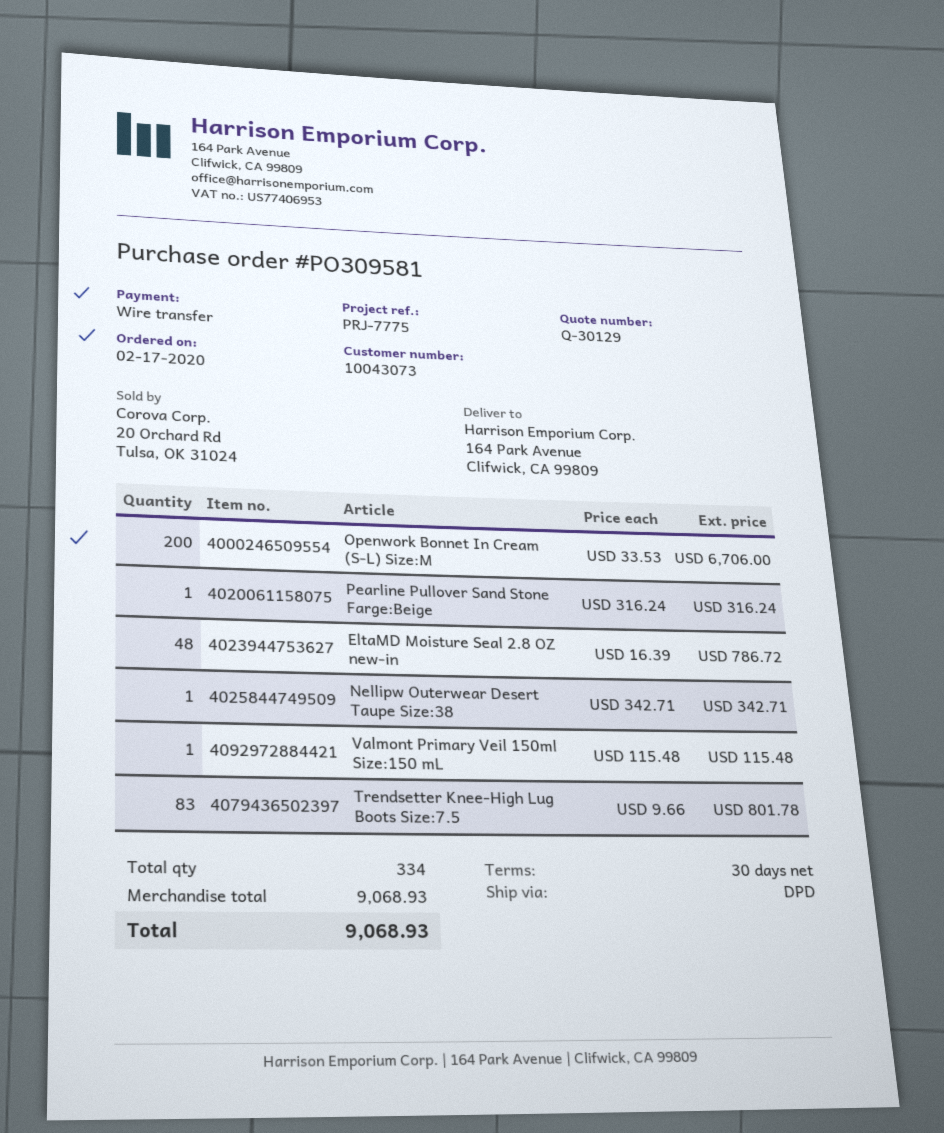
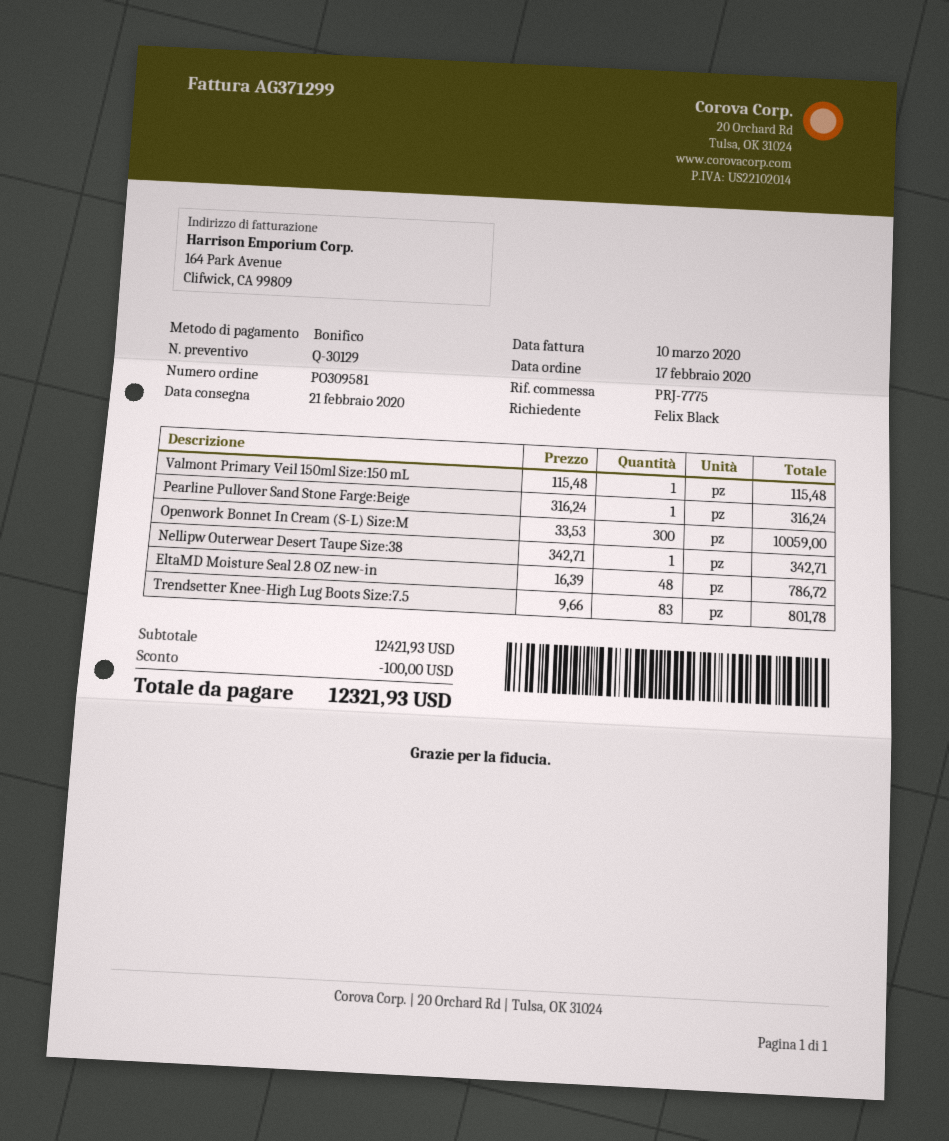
Openwork Bonnet In Cream (S-L) Size:M: 200 x 33.53 = 6706.00 -> 300 x 33.53 = 10059.00
subtotal: 9068.93 -> 12421.93
discount: none -> 100.00
total: 9068.93 -> 12321.93

